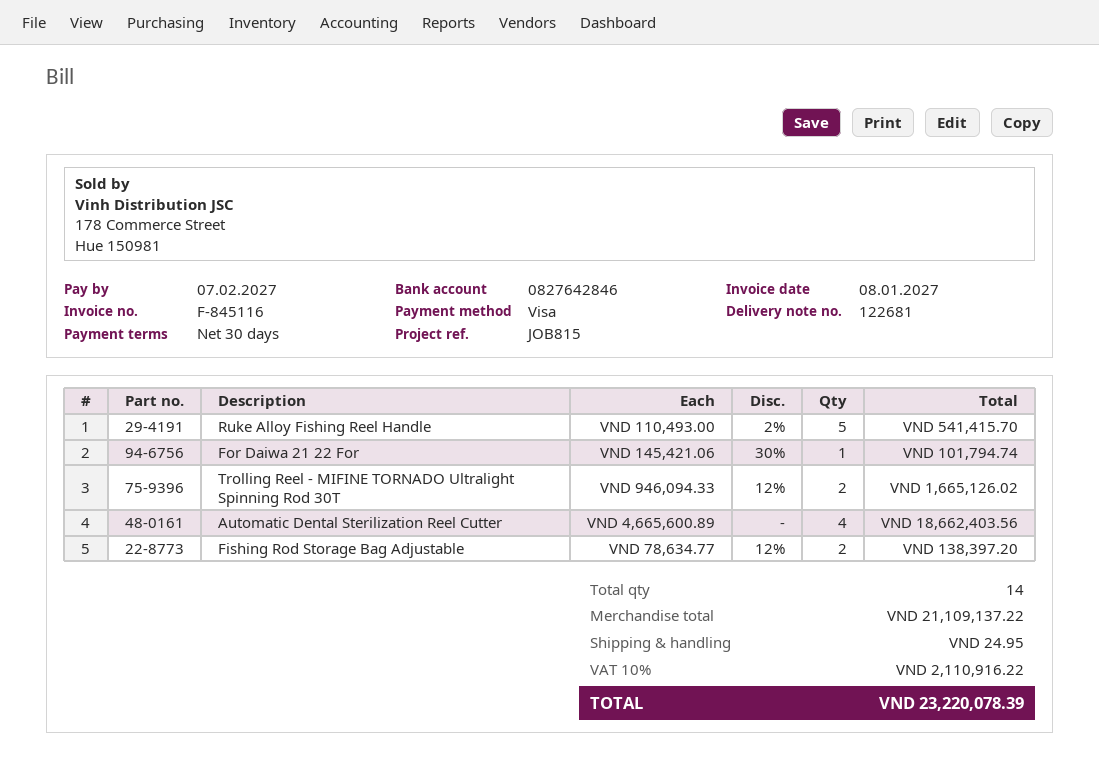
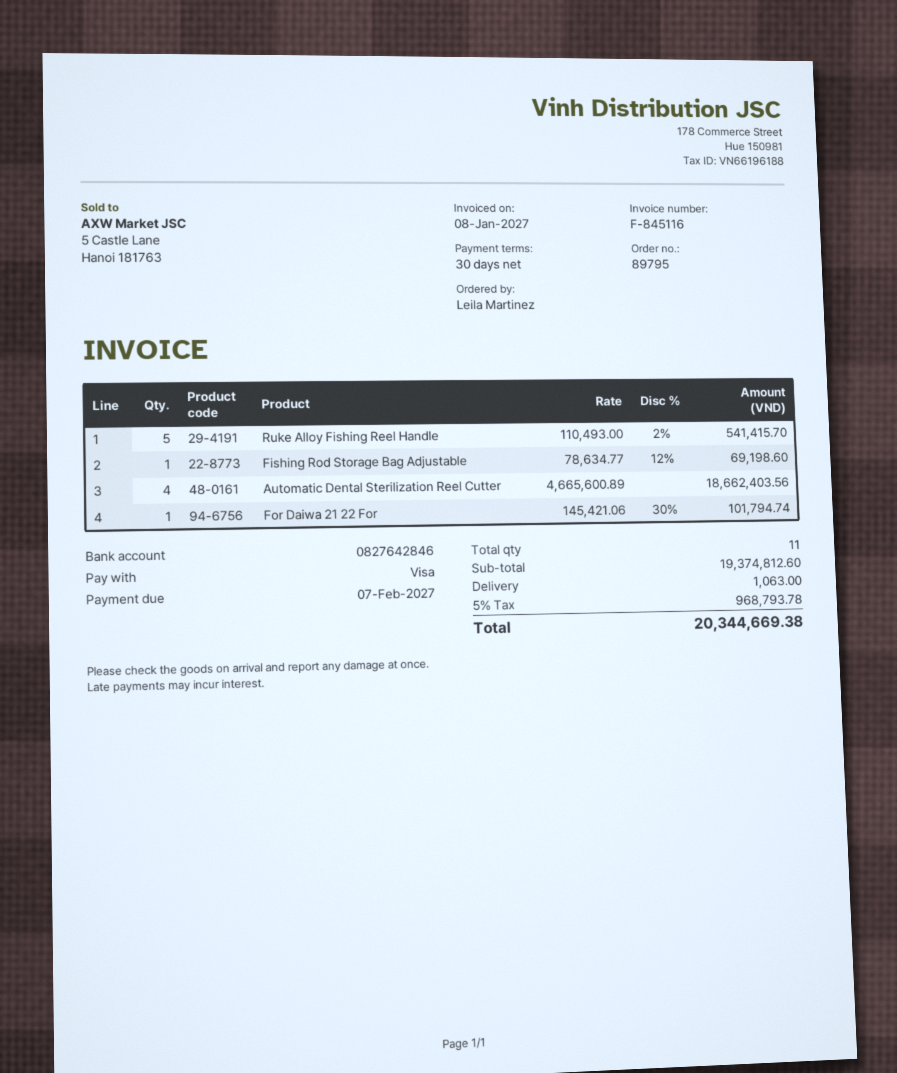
Trolling Reel - MIFINE TORNADO Ultralight Spinning Rod 30T: 2 x 946094.33 - 12% = 1665126.02 -> none
Fishing Rod Storage Bag Adjustable: 2 x 78634.77 - 12% = 138397.20 -> 1 x 78634.77 - 12% = 69198.60
total quantity: 14 -> 11
subtotal: 21109137.22 -> 19374812.60
shipping: 24.95 -> 1063.00
tax: 10% = 2110916.22 -> 5% = 968793.78
total: 23220078.39 -> 20344669.38

